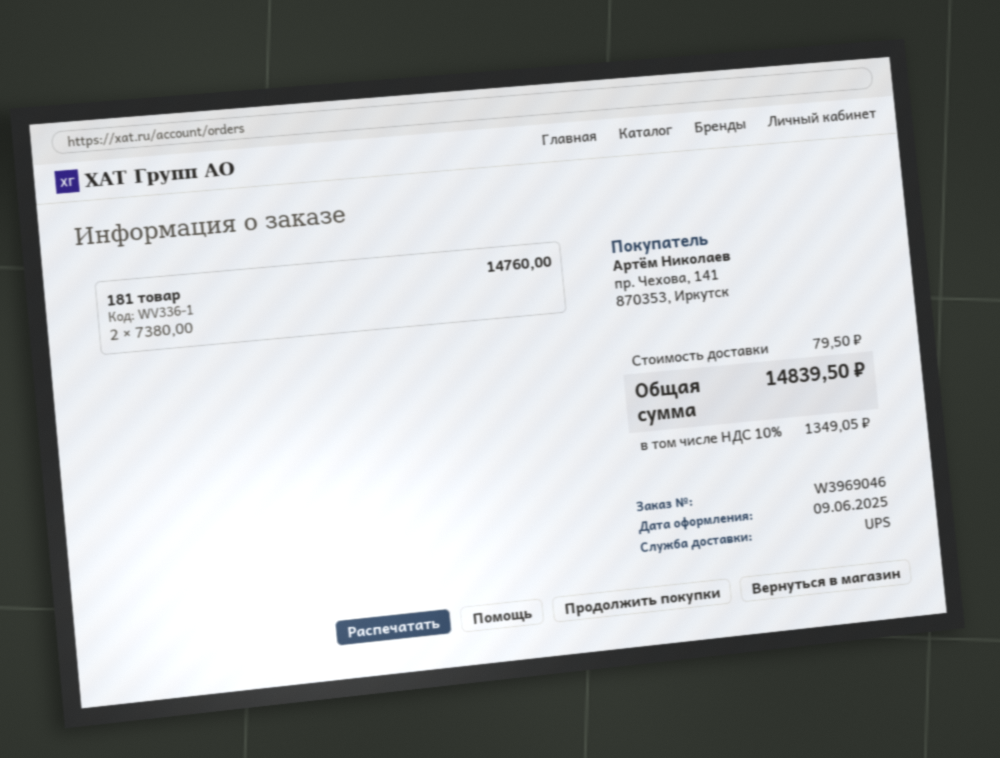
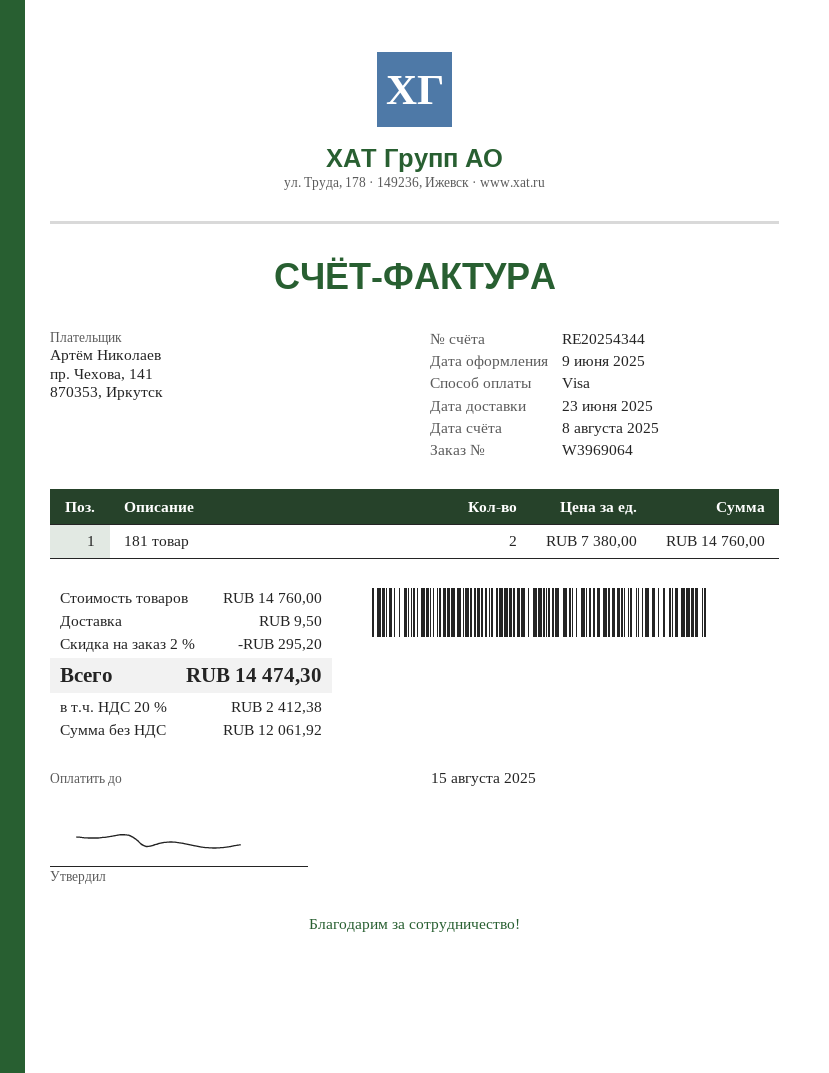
order number: W3969046 -> W3969064
discount: none -> 2% = 295.20
shipping: 79.50 -> 9.50
tax: 10% = 1349.05 -> 20% = 2412.38
total: 14839.50 -> 14474.30

